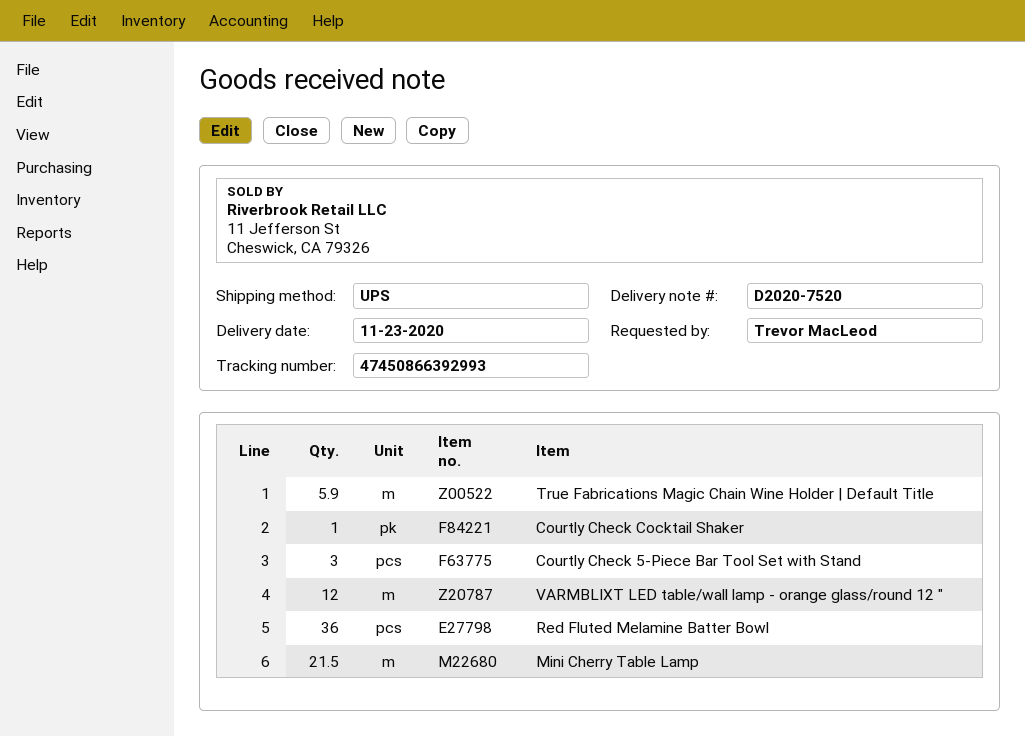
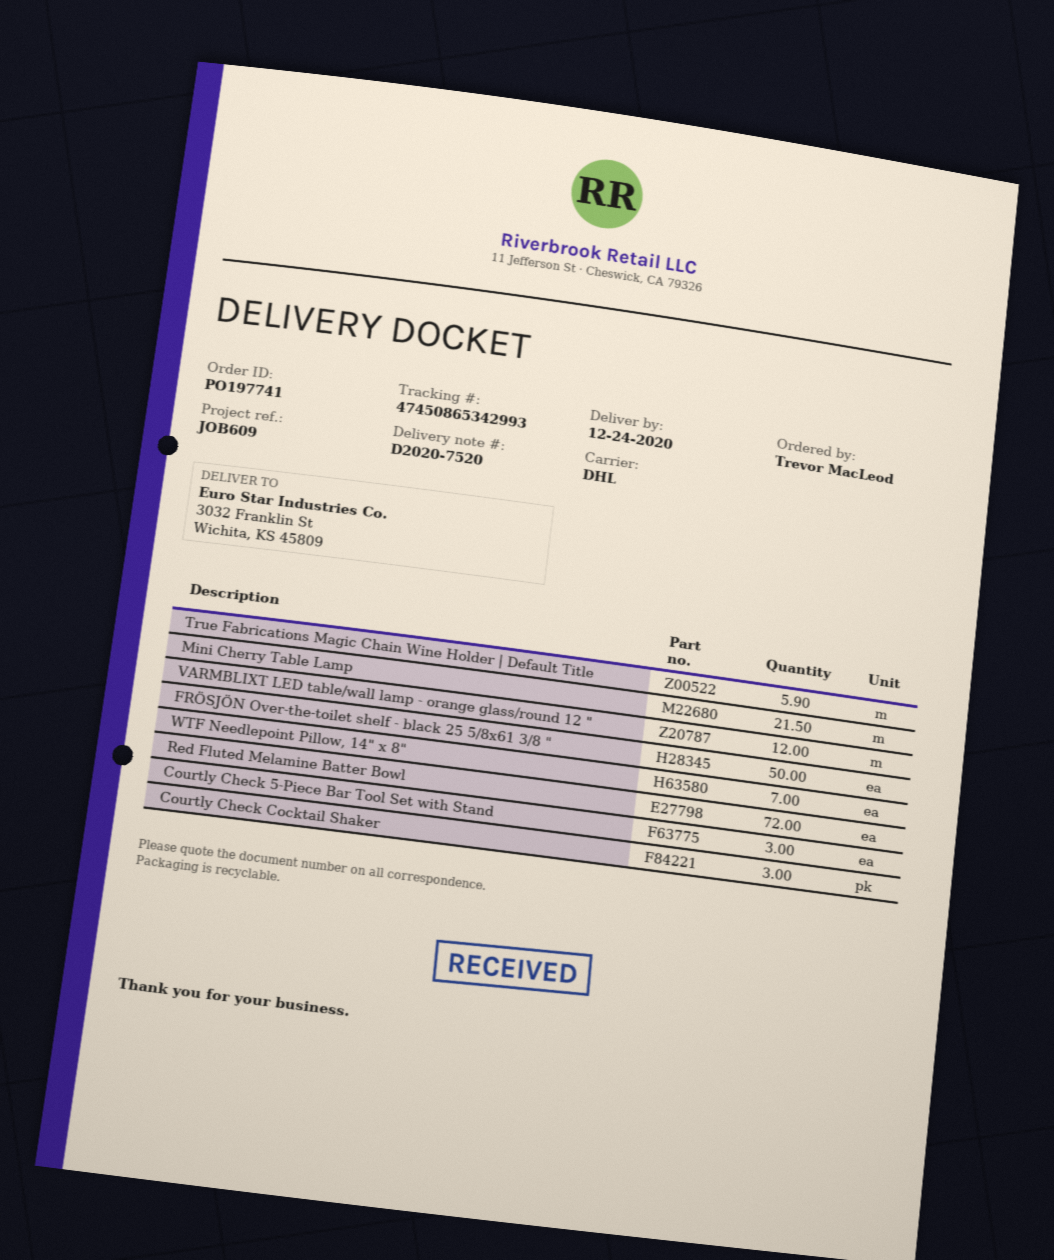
delivery date: 2020-11-23 -> 2020-12-24
shipping method: UPS -> DHL
tracking number: 47450866392993 -> 47450865342993
Courtly Check Cocktail Shaker: 1 -> 3
Red Fluted Melamine Batter Bowl: 36 -> 72
FRÖSJÖN Over-the-toilet shelf - black 25 5/8x61 3/8 ": none -> 50
WTF Needlepoint Pillow, 14" x 8": none -> 7

